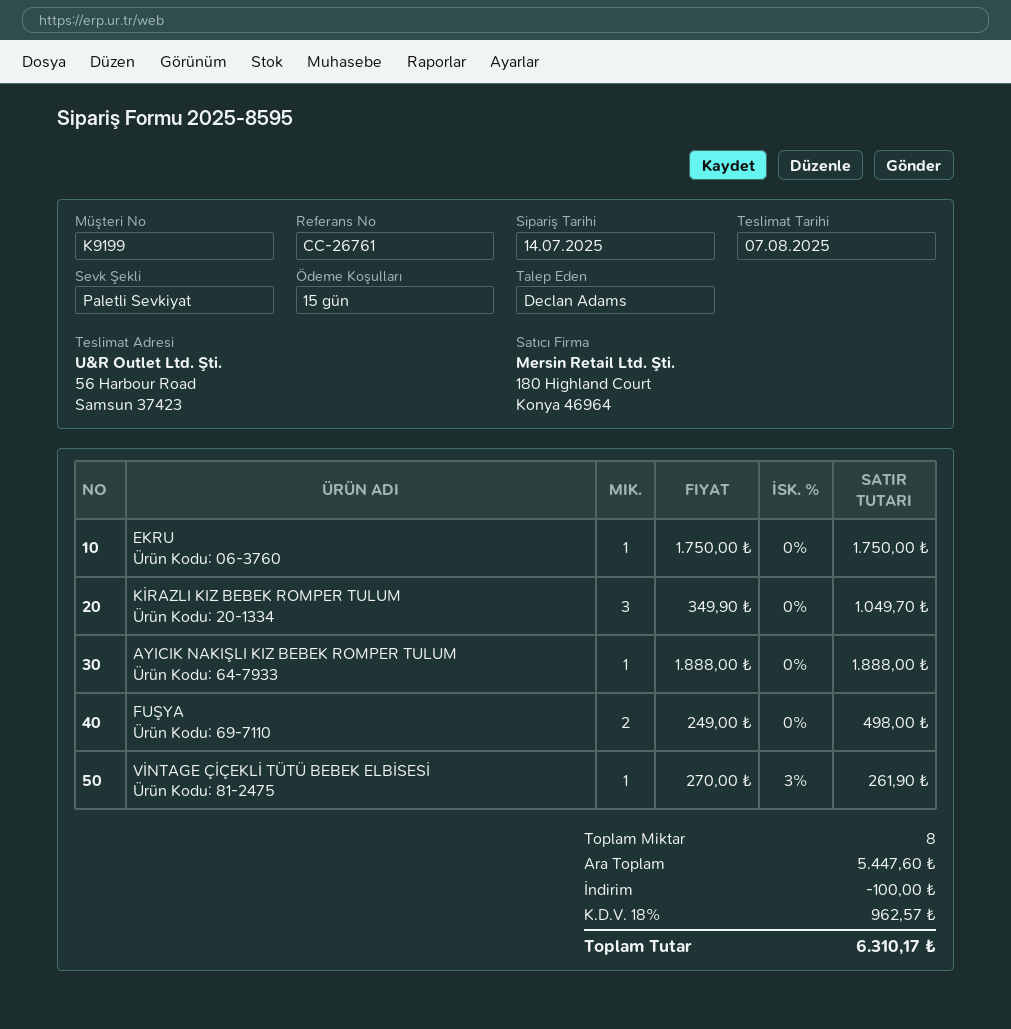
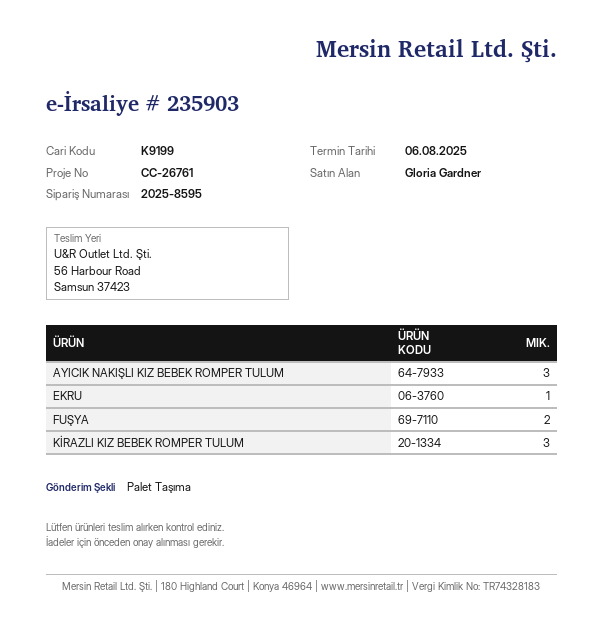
delivery date: 2025-08-07 -> 2025-08-06
ordered by: Declan Adams -> Gloria Gardner
AYICIK NAKIŞLI KIZ BEBEK ROMPER TULUM: 1 -> 3
VİNTAGE ÇİÇEKLİ TÜTÜ BEBEK ELBİSESİ: 1 -> none

